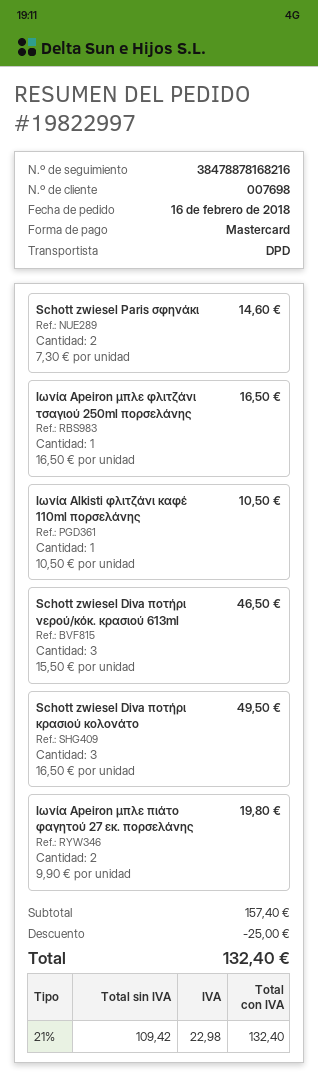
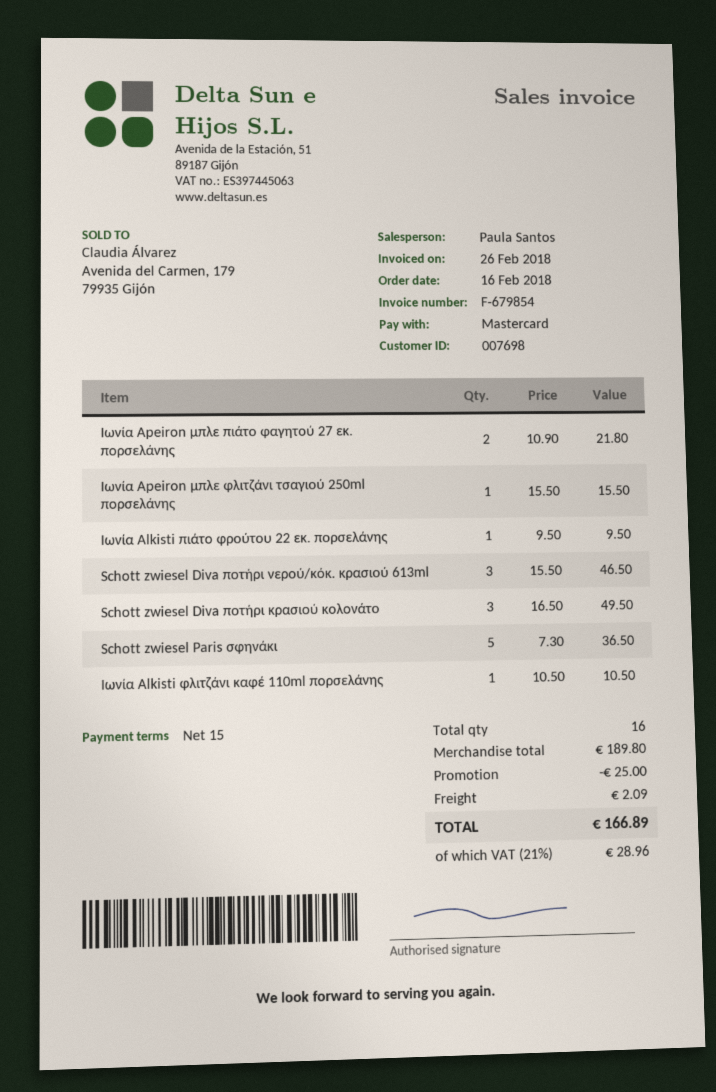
Schott zwiesel Paris σφηνάκι: 2 x 7.30 = 14.60 -> 5 x 7.30 = 36.50
Ιωνία Apeiron μπλε φλιτζάνι τσαγιού 250ml πορσελάνης: 1 x 16.50 = 16.50 -> 1 x 15.50 = 15.50
Ιωνία Apeiron μπλε πιάτο φαγητού 27 εκ. πορσελάνης: 2 x 9.90 = 19.80 -> 2 x 10.90 = 21.80
Ιωνία Alkisti πιάτο φρούτου 22 εκ. πορσελάνης: none -> 1 x 9.50 = 9.50
subtotal: 157.40 -> 189.80
shipping: none -> 2.09
tax: 21% = 22.98 -> 21% = 28.96
total: 132.40 -> 166.89

